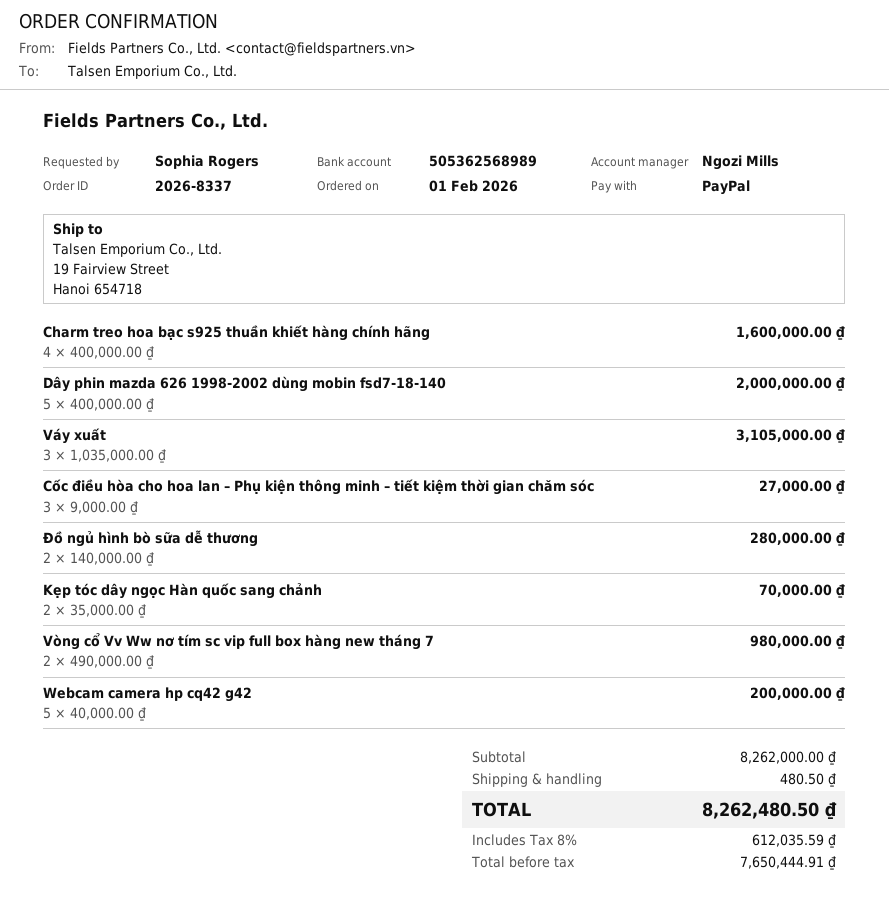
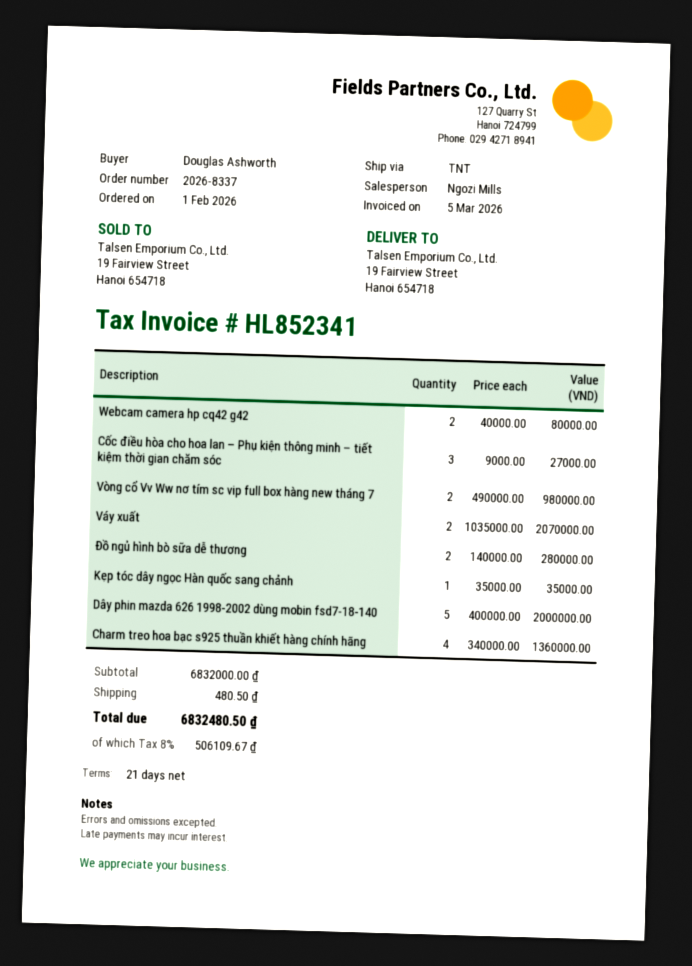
ordered by: Sophia Rogers -> Douglas Ashworth
Charm treo hoa bạc s925 thuần khiết hàng chính hãng: 4 x 400000.00 = 1600000.00 -> 4 x 340000.00 = 1360000.00
Váy xuất: 3 x 1035000.00 = 3105000.00 -> 2 x 1035000.00 = 2070000.00
Kẹp tóc dây ngọc Hàn quốc sang chảnh: 2 x 35000.00 = 70000.00 -> 1 x 35000.00 = 35000.00
Webcam camera hp cq42 g42: 5 x 40000.00 = 200000.00 -> 2 x 40000.00 = 80000.00
subtotal: 8262000.00 -> 6832000.00
tax: 8% = 612035.59 -> 8% = 506109.67
total: 8262480.50 -> 6832480.50

